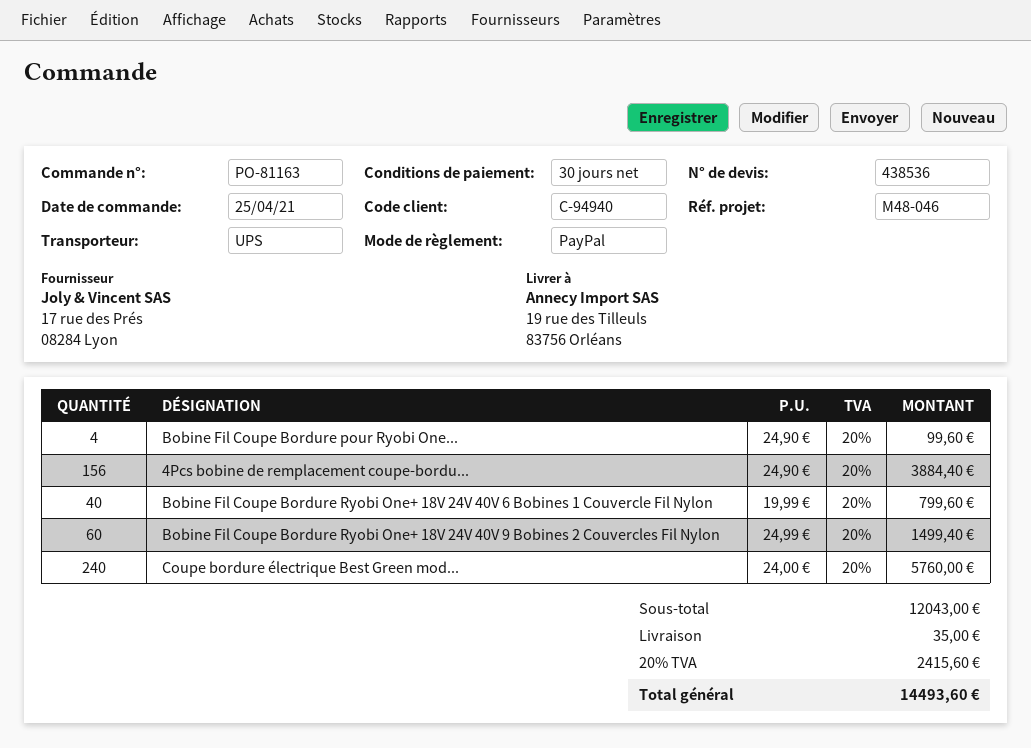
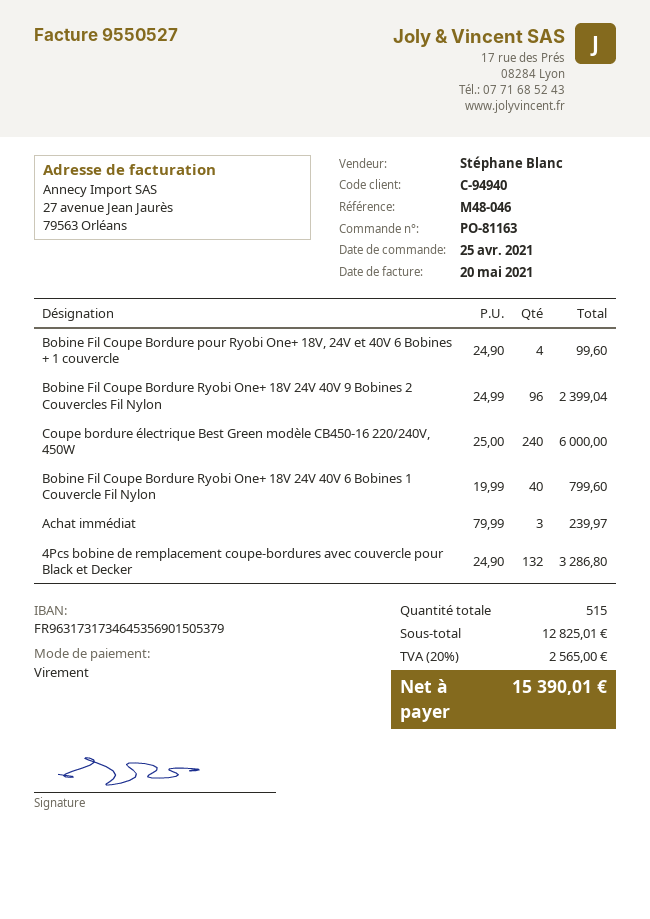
payment method: PayPal -> bank transfer
4Pcs bobine de remplacement coupe-bordu...: 156 x 24.90 = 3884.40 -> 132 x 24.90 = 3286.80
Bobine Fil Coupe Bordure Ryobi One+ 18V 24V 40V 9 Bobines 2 Couvercles Fil Nylon: 60 x 24.99 = 1499.40 -> 96 x 24.99 = 2399.04
Coupe bordure électrique Best Green mod...: 240 x 24.00 = 5760.00 -> 240 x 25.00 = 6000.00
Achat immédiat: none -> 3 x 79.99 = 239.97
subtotal: 12043.00 -> 12825.01
shipping: 35.00 -> none
tax: 20% = 2415.60 -> 20% = 2565.00
total: 14493.60 -> 15390.01

